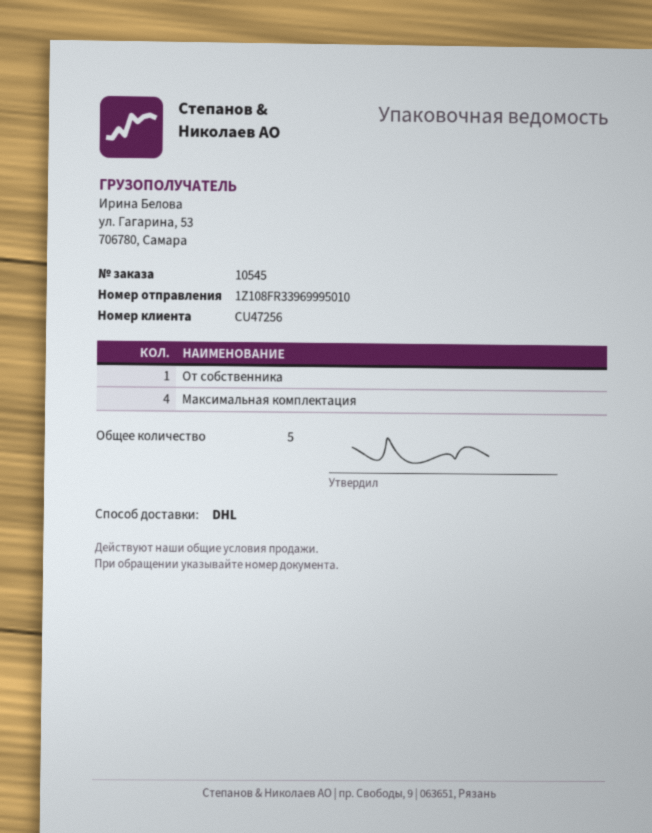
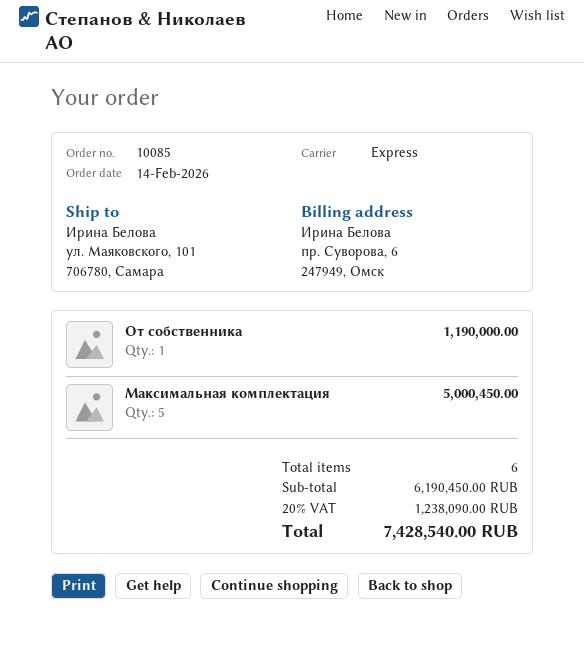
order number: 10545 -> 10085
shipping method: DHL -> express
ship to: ул. Гагарина, 53, 706780, Самара -> ул. Маяковского, 101, 706780, Самара
Максимальная комплектация: 4 -> 5
total quantity: 5 -> 6

